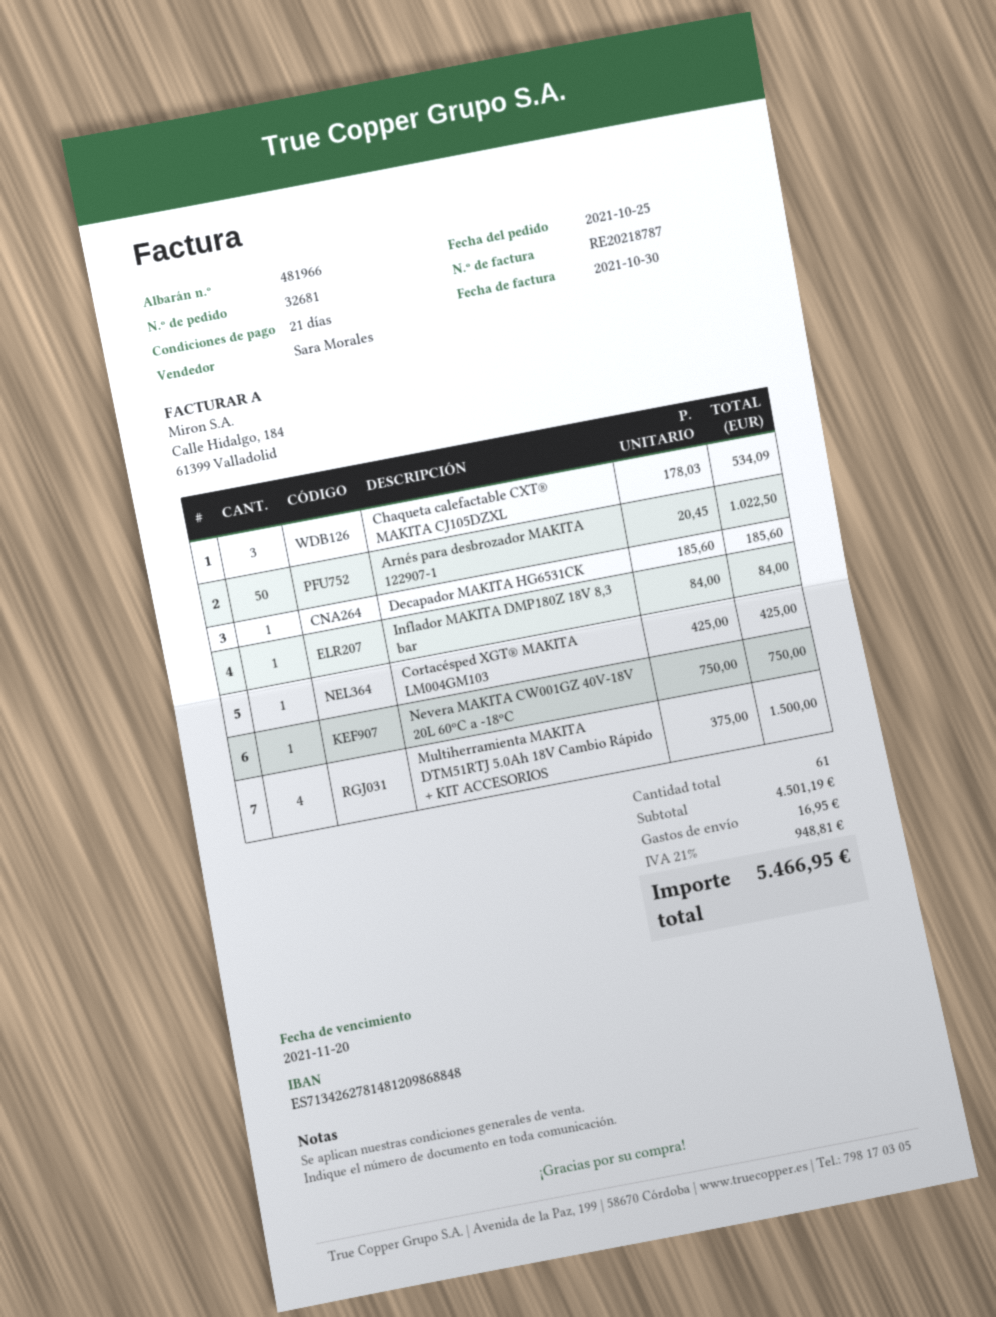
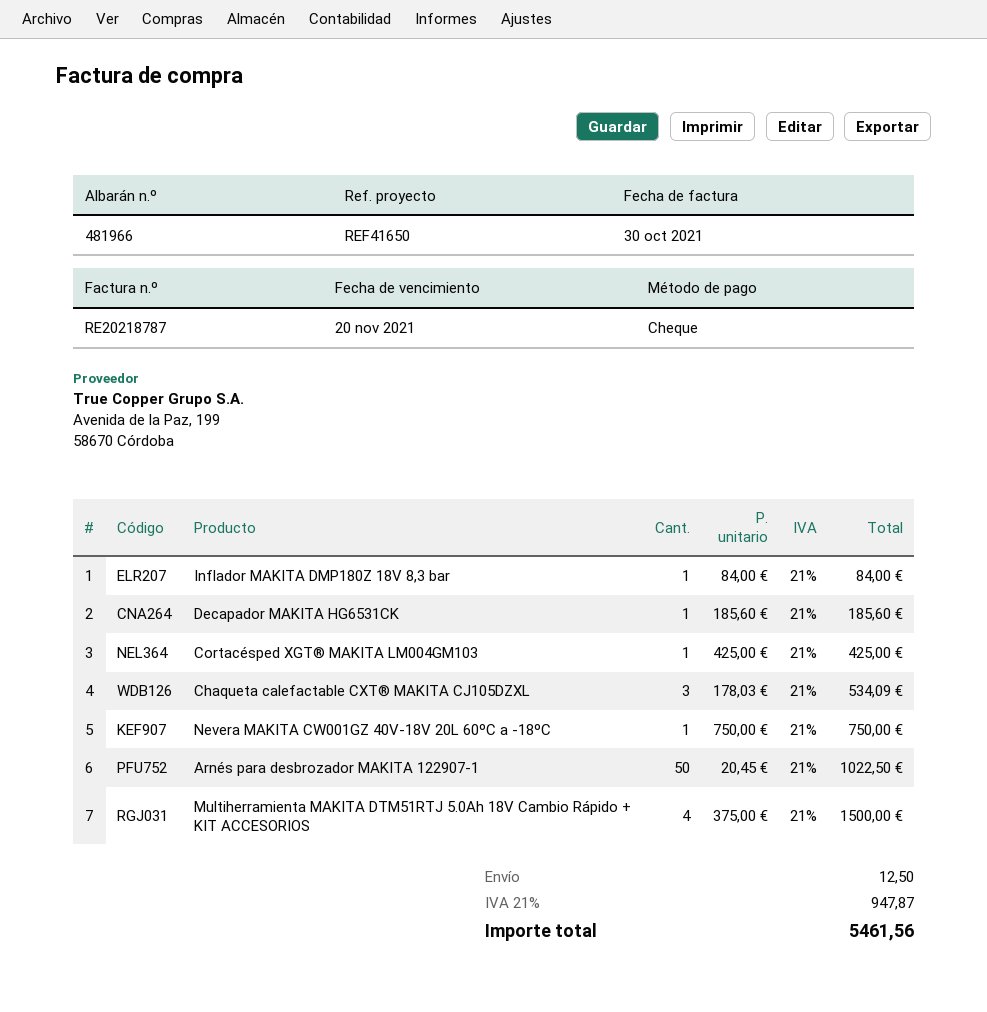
shipping: 16.95 -> 12.50
tax: 21% = 948.81 -> 21% = 947.87
total: 5466.95 -> 5461.56

